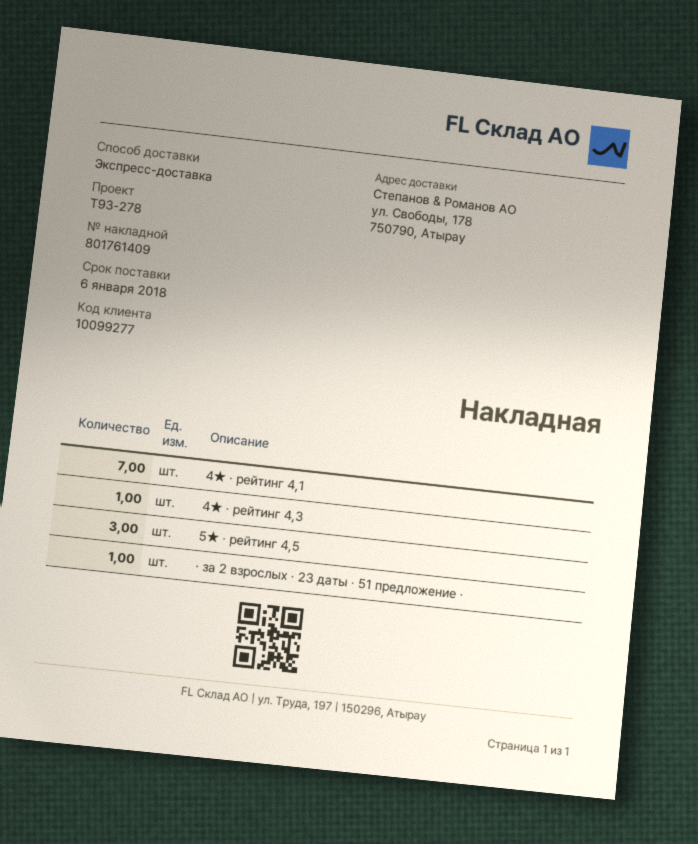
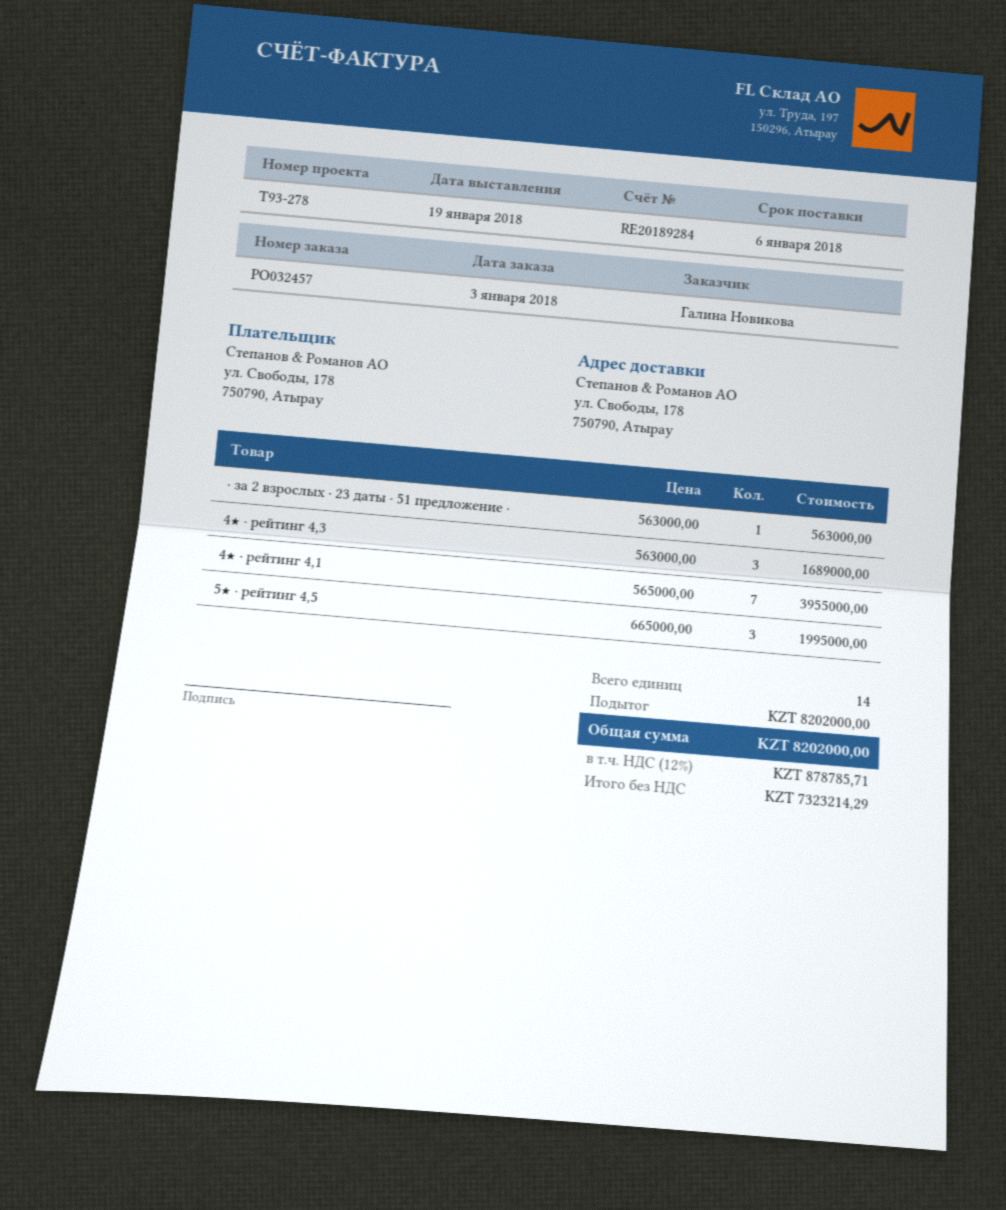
4★ · рейтинг 4,3: 1 -> 3

